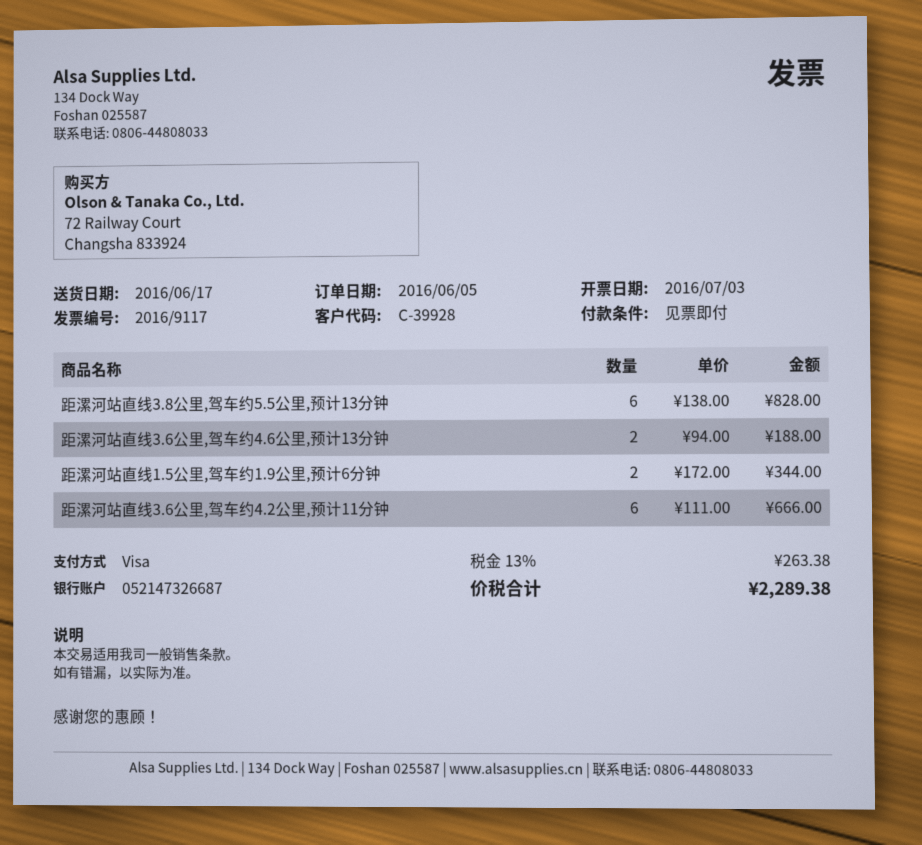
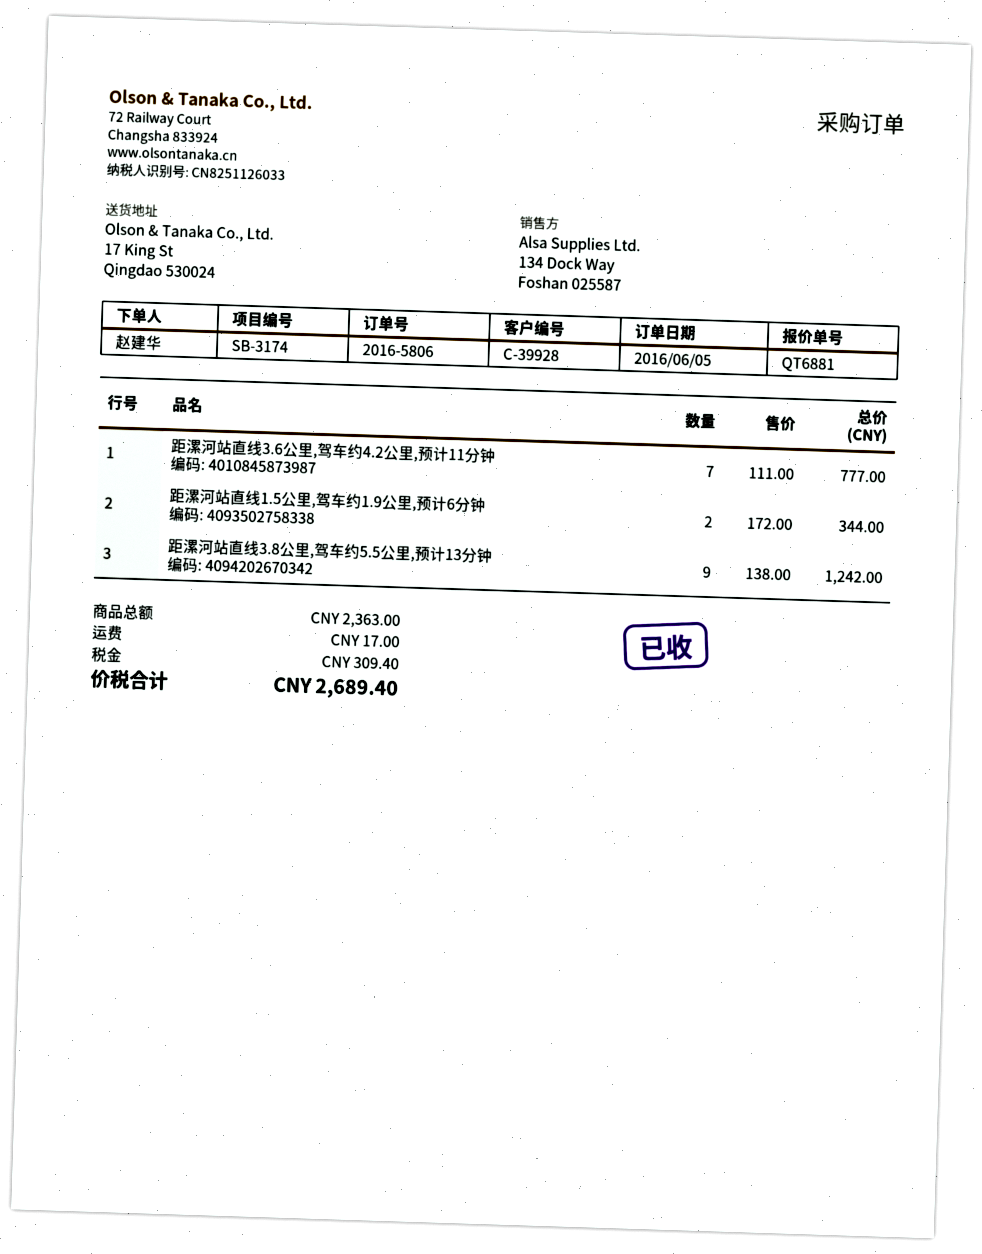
距漯河站直线3.8公里,驾车约5.5公里,预计13分钟: 6 x 138.00 = 828.00 -> 9 x 138.00 = 1242.00
距漯河站直线3.6公里,驾车约4.6公里,预计13分钟: 2 x 94.00 = 188.00 -> none
距漯河站直线3.6公里,驾车约4.2公里,预计11分钟: 6 x 111.00 = 666.00 -> 7 x 111.00 = 777.00
shipping: none -> 17.00
tax: 263.38 -> 309.40
total: 2289.38 -> 2689.40

